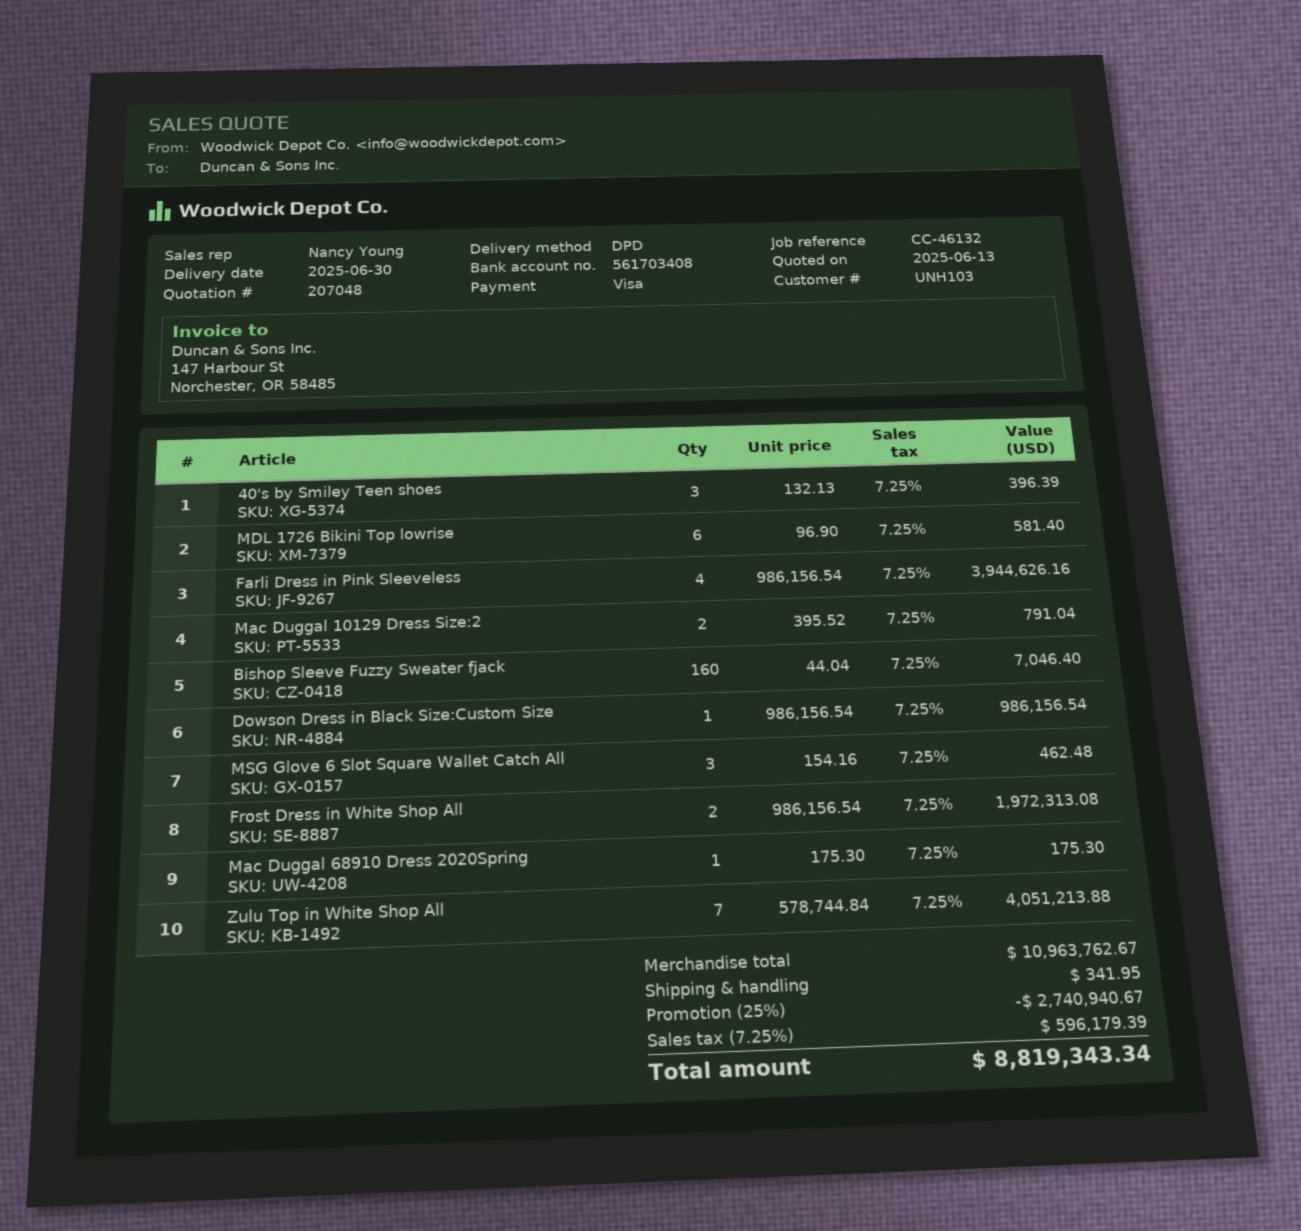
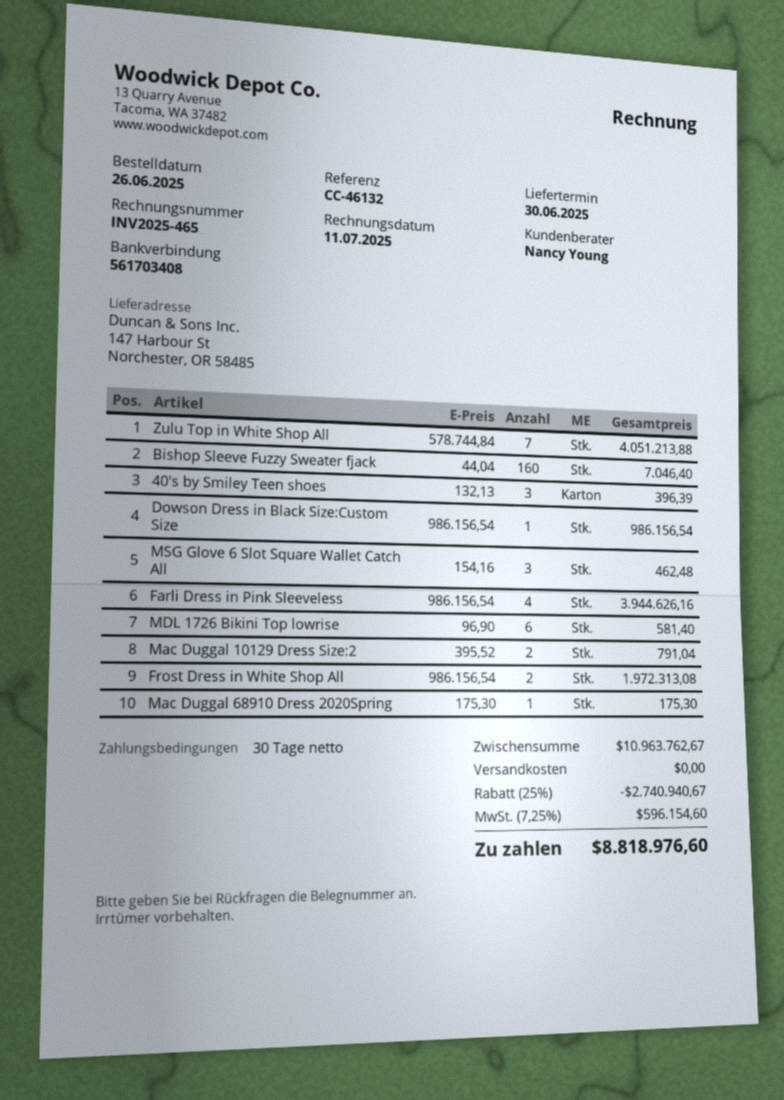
shipping: 341.95 -> 0.00
tax: 7.25% = 596179.39 -> 7.25% = 596154.60
total: 8819343.34 -> 8818976.60

